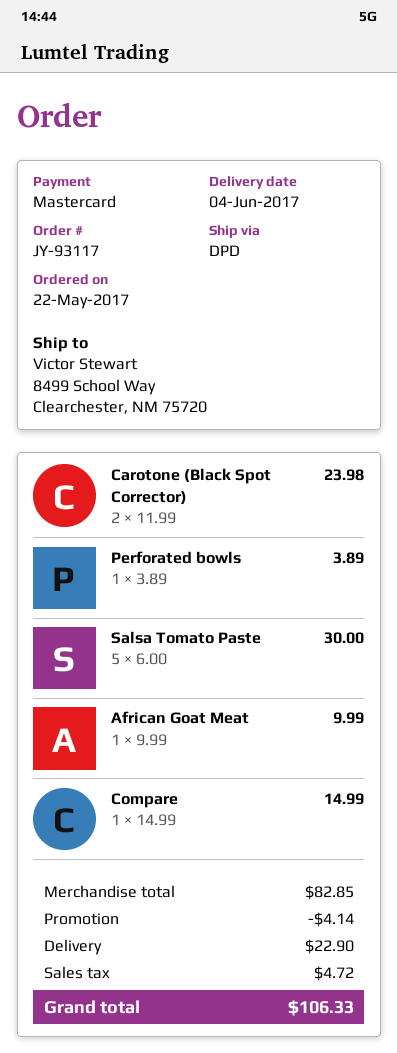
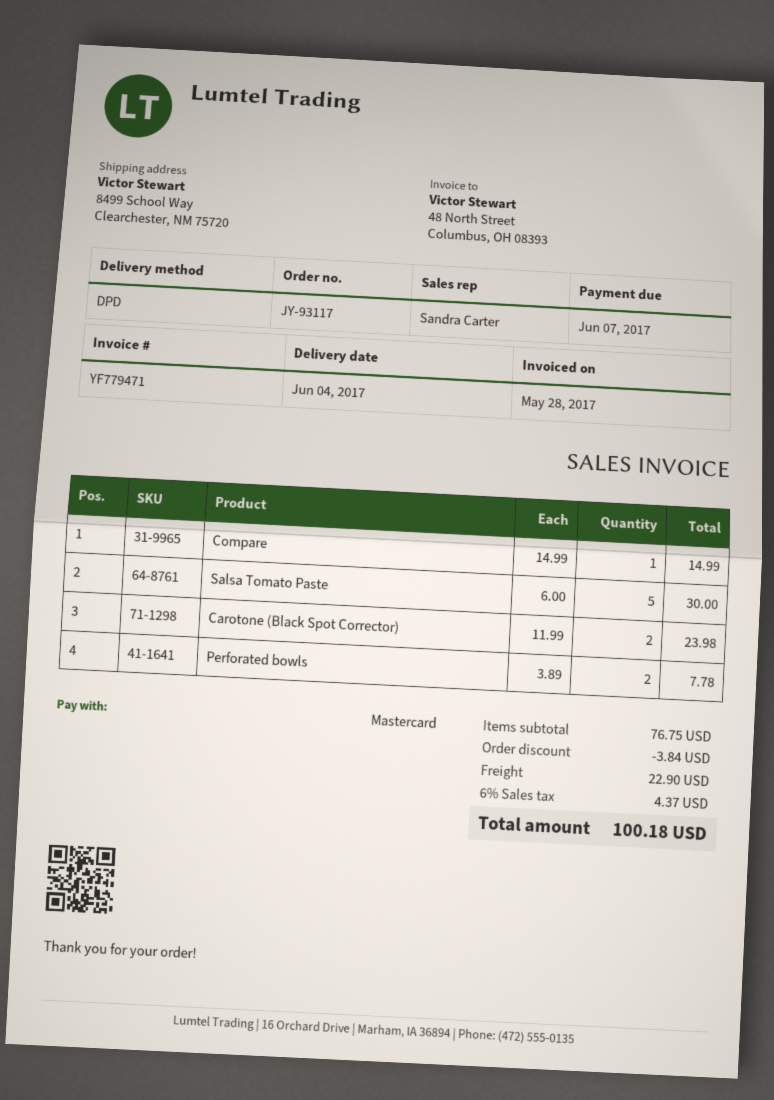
Perforated bowls: 1 x 3.89 = 3.89 -> 2 x 3.89 = 7.78
African Goat Meat: 1 x 9.99 = 9.99 -> none
subtotal: 82.85 -> 76.75
discount: 4.14 -> 3.84
tax: 4.72 -> 4.37
total: 106.33 -> 100.18

